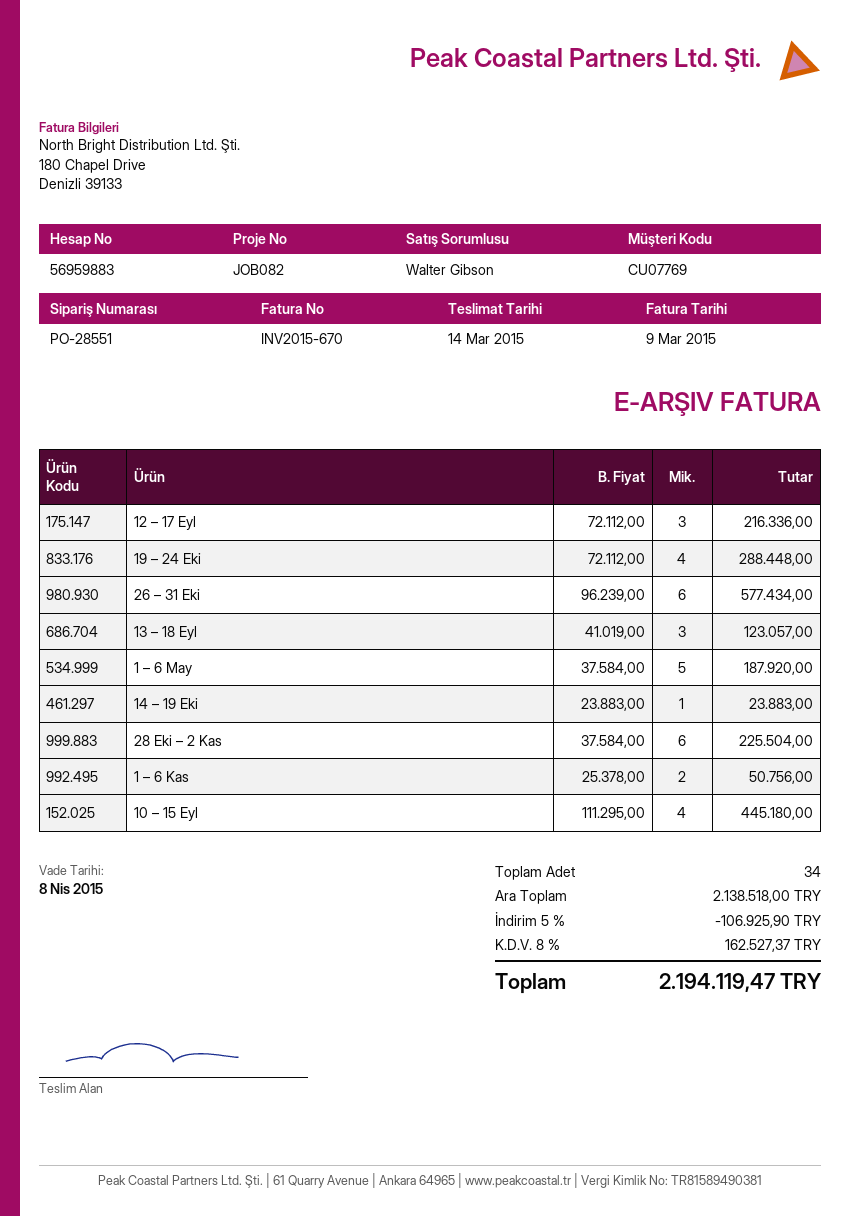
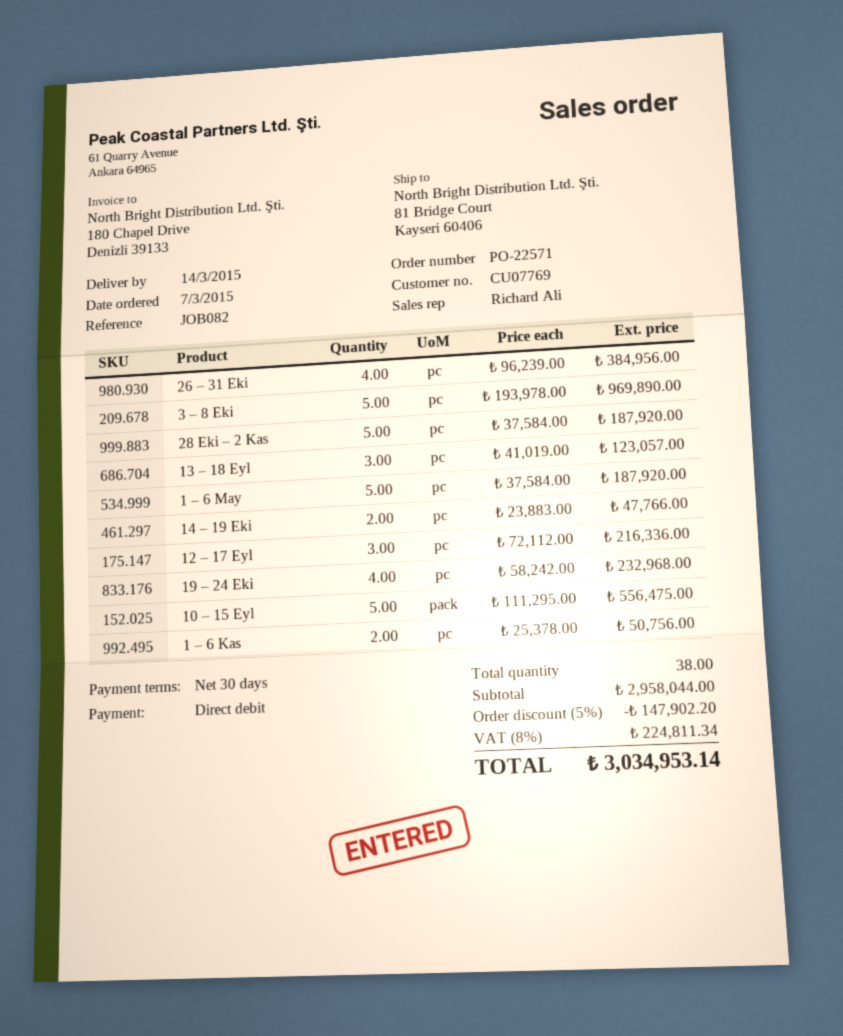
order number: PO-28551 -> PO-22571
sales rep: Walter Gibson -> Richard Ali
19 – 24 Eki: 4 x 72112.00 = 288448.00 -> 4 x 58242.00 = 232968.00
26 – 31 Eki: 6 x 96239.00 = 577434.00 -> 4 x 96239.00 = 384956.00
14 – 19 Eki: 1 x 23883.00 = 23883.00 -> 2 x 23883.00 = 47766.00
28 Eki – 2 Kas: 6 x 37584.00 = 225504.00 -> 5 x 37584.00 = 187920.00
10 – 15 Eyl: 4 x 111295.00 = 445180.00 -> 5 x 111295.00 = 556475.00
3 – 8 Eki: none -> 5 x 193978.00 = 969890.00
total quantity: 34 -> 38
subtotal: 2138518.00 -> 2958044.00
discount: 5% = 106925.90 -> 5% = 147902.20
tax: 8% = 162527.37 -> 8% = 224811.34
total: 2194119.47 -> 3034953.14

